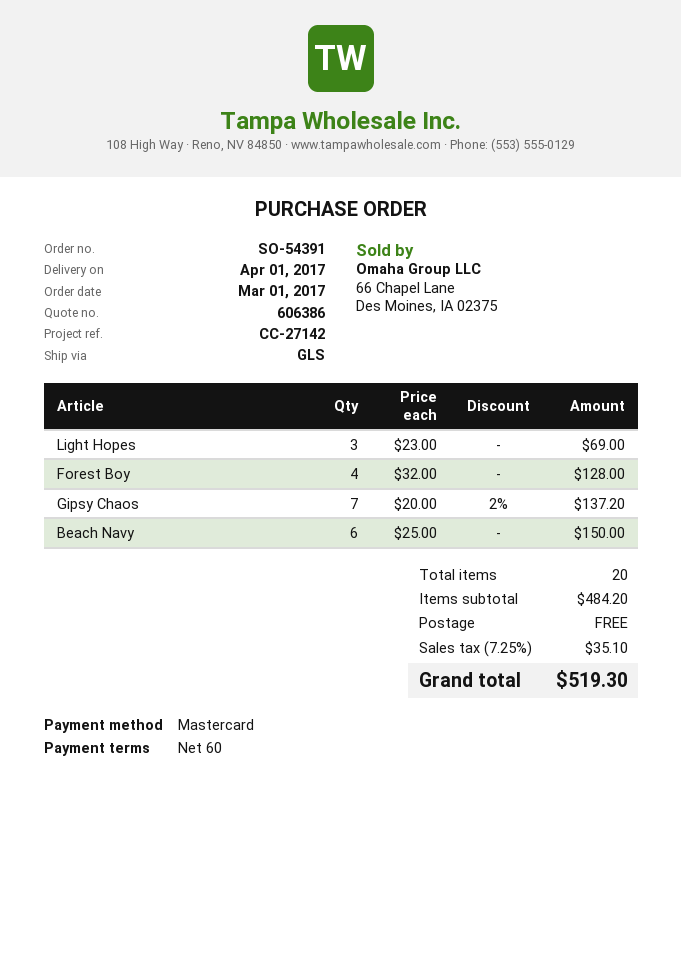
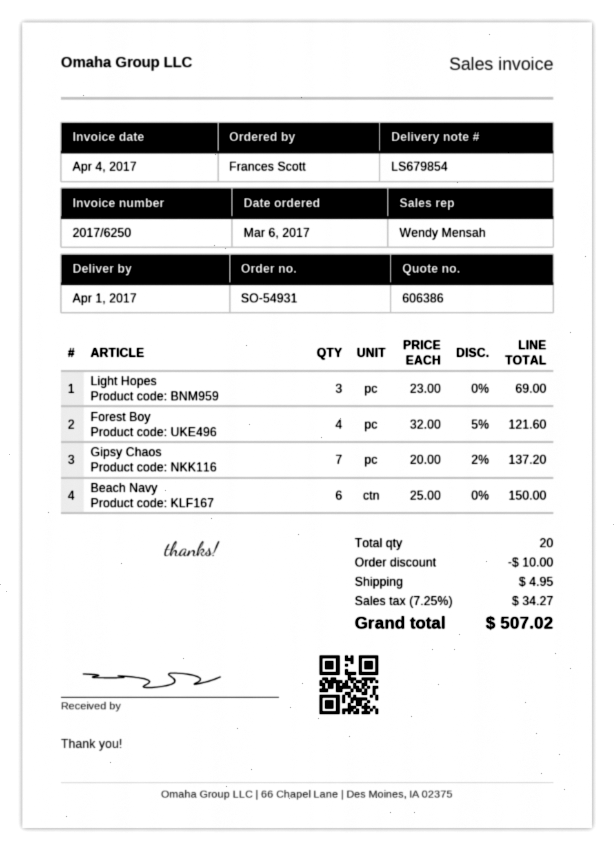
order number: SO-54391 -> SO-54931
order date: 2017-03-01 -> 2017-03-06
Forest Boy: 4 x 32.00 = 128.00 -> 4 x 32.00 - 5% = 121.60
discount: none -> 10.00
shipping: 0.00 -> 4.95
tax: 7.25% = 35.10 -> 7.25% = 34.27
total: 519.30 -> 507.02

